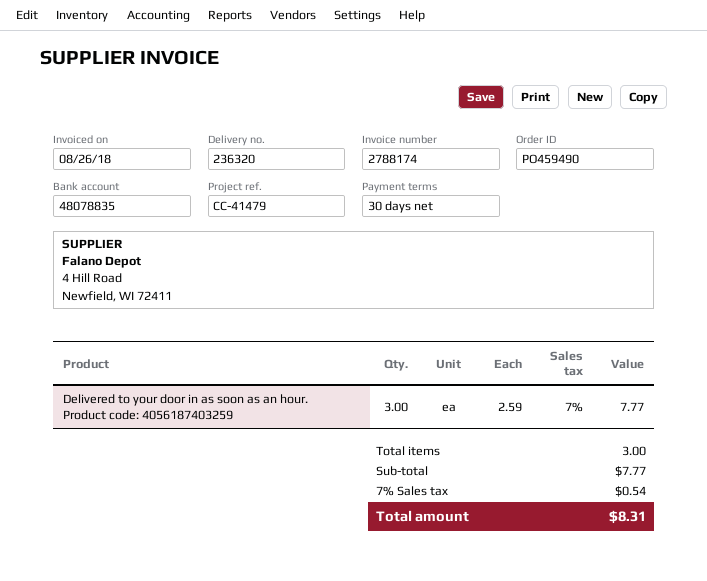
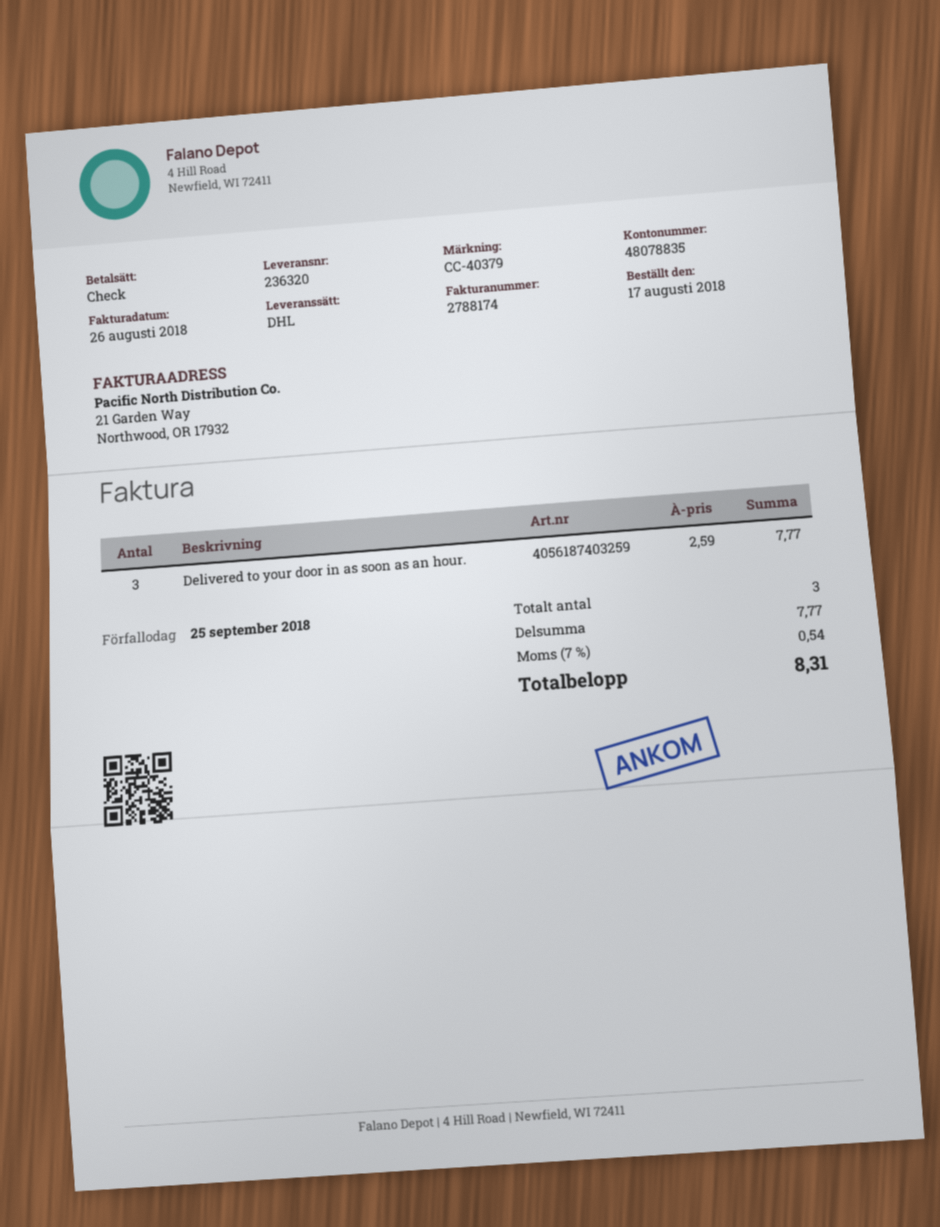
reference: CC-41479 -> CC-40379

